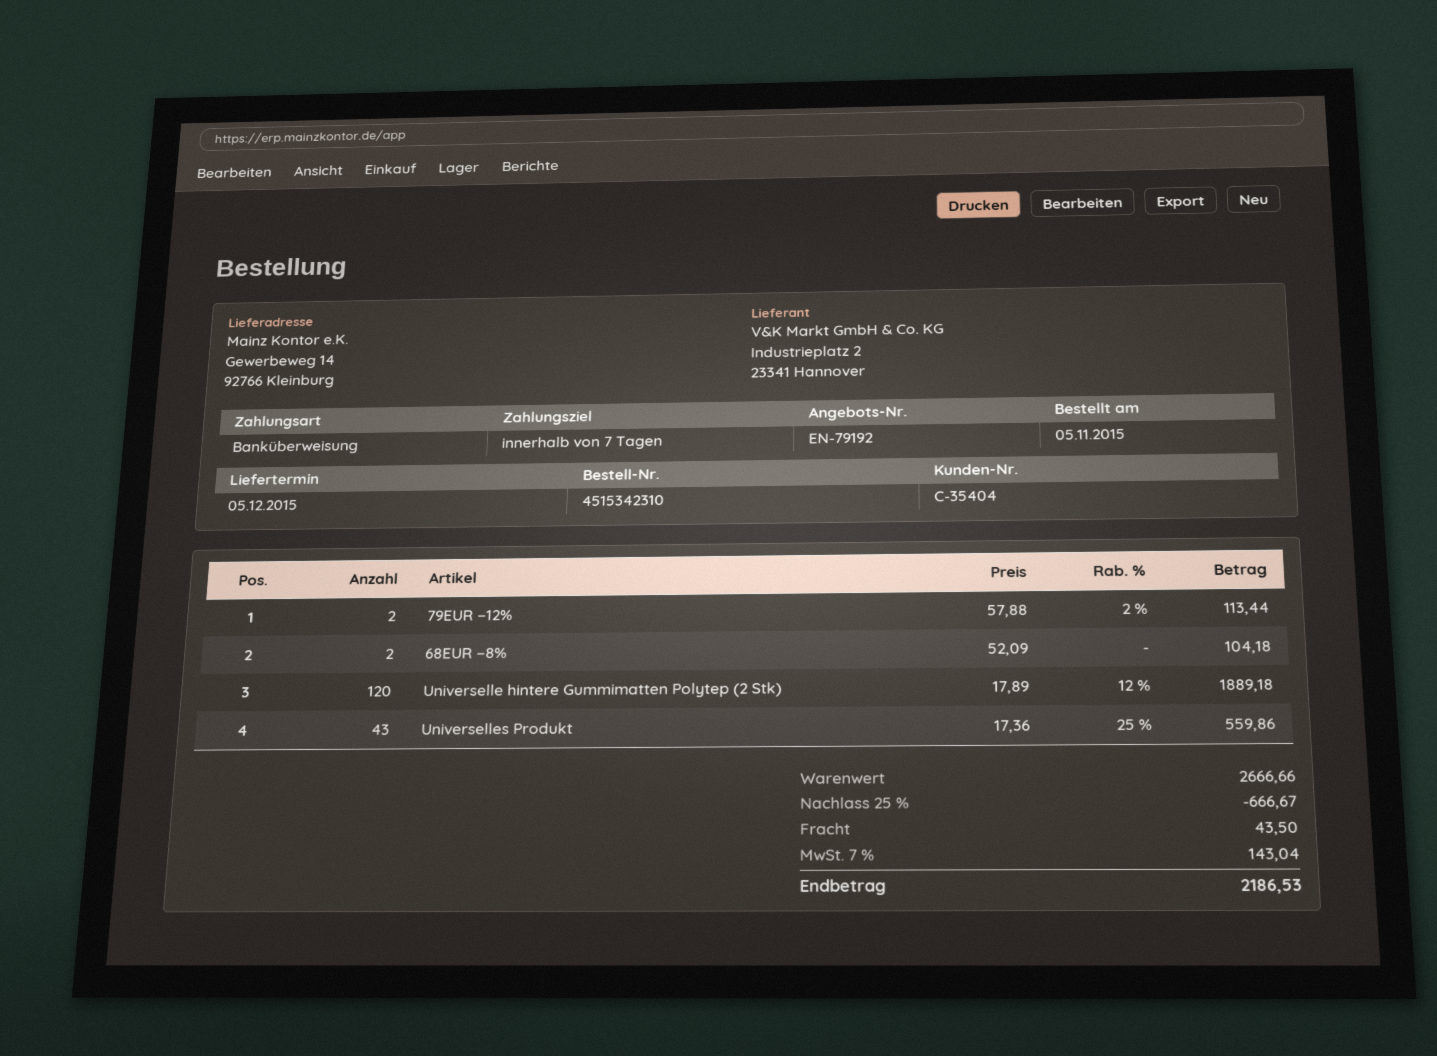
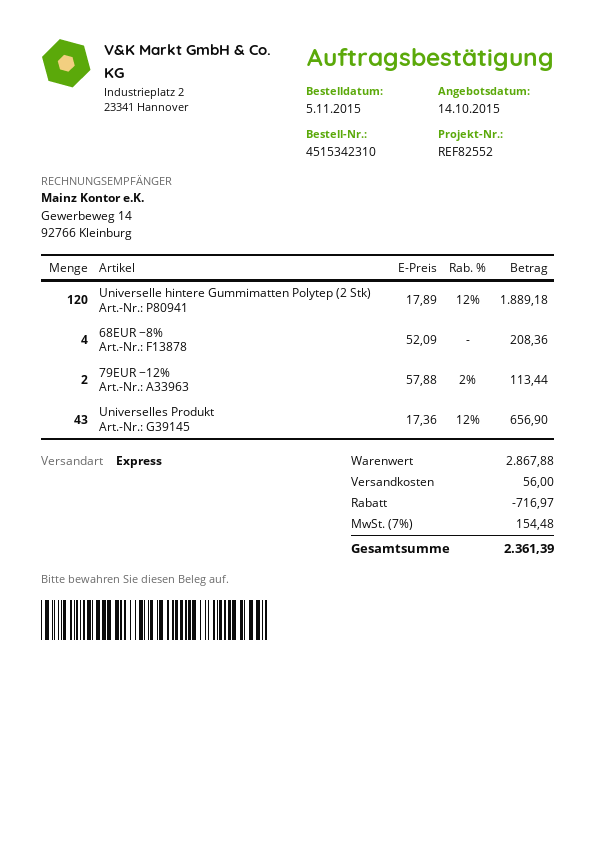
68EUR −8%: 2 x 52.09 = 104.18 -> 4 x 52.09 = 208.36
Universelles Produkt: 43 x 17.36 - 25% = 559.86 -> 43 x 17.36 - 12% = 656.90
subtotal: 2666.66 -> 2867.88
discount: 666.67 -> 716.97
shipping: 43.50 -> 56.00
tax: 7% = 143.04 -> 7% = 154.48
total: 2186.53 -> 2361.39

